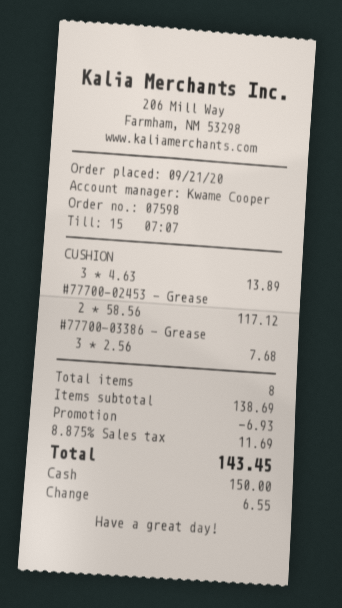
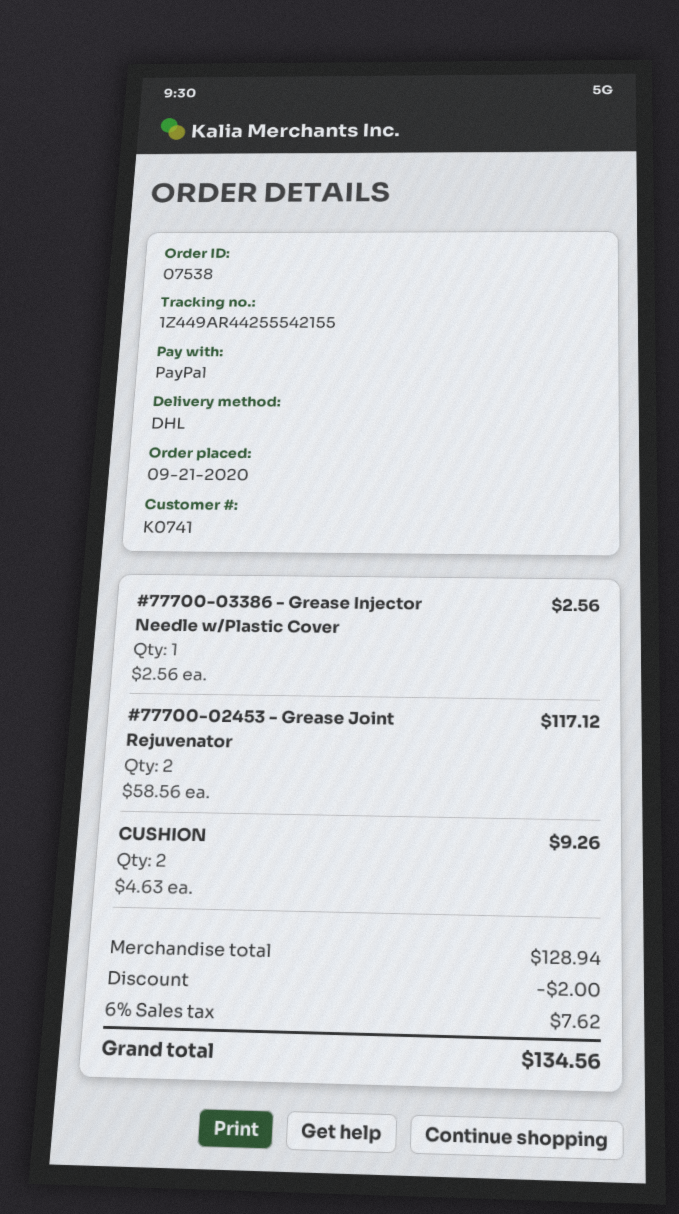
order number: 07598 -> 07538
payment method: cash -> PayPal
CUSHION: 3 x 4.63 = 13.89 -> 2 x 4.63 = 9.26
#77700-03386 - Grease: 3 x 2.56 = 7.68 -> 1 x 2.56 = 2.56
subtotal: 138.69 -> 128.94
discount: 6.93 -> 2.00
tax: 8.875% = 11.69 -> 6% = 7.62
total: 143.45 -> 134.56

